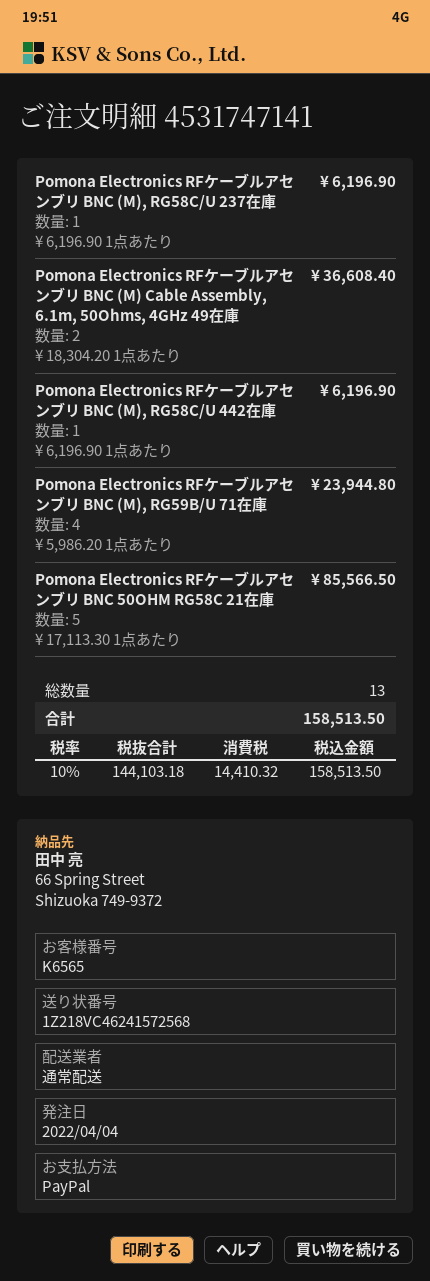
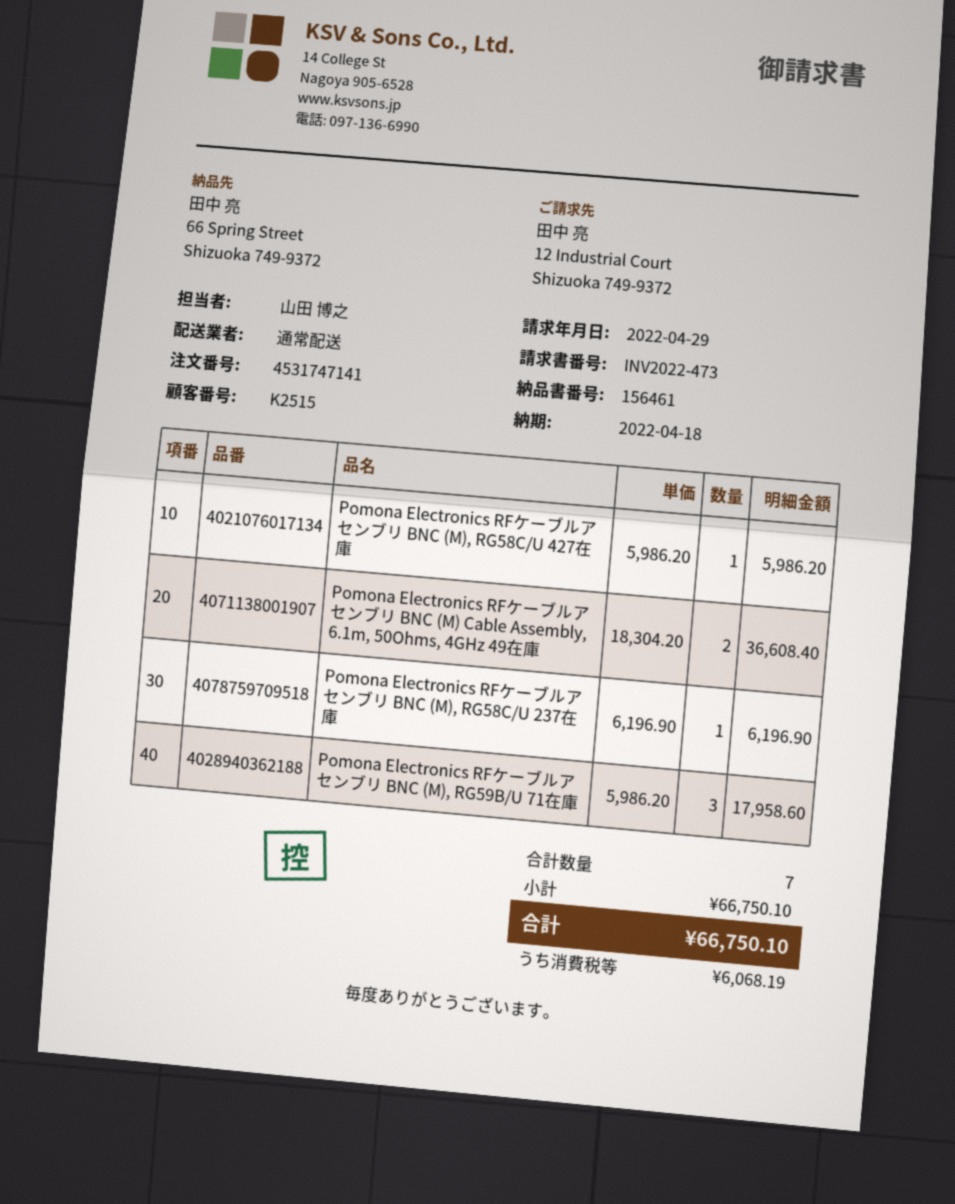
customer number: K6565 -> K2515
Pomona Electronics RFケーブルアセンブリ BNC (M), RG58C/U 442在庫: 1 x 6196.90 = 6196.90 -> none
Pomona Electronics RFケーブルアセンブリ BNC (M), RG59B/U 71在庫: 4 x 5986.20 = 23944.80 -> 3 x 5986.20 = 17958.60
Pomona Electronics RFケーブルアセンブリ BNC 50OHM RG58C 21在庫: 5 x 17113.30 = 85566.50 -> none
Pomona Electronics RFケーブルアセンブリ BNC (M), RG58C/U 427在庫: none -> 1 x 5986.20 = 5986.20
total quantity: 13 -> 7
tax: 14410.32 -> 6068.19
total: 158513.50 -> 66750.10

